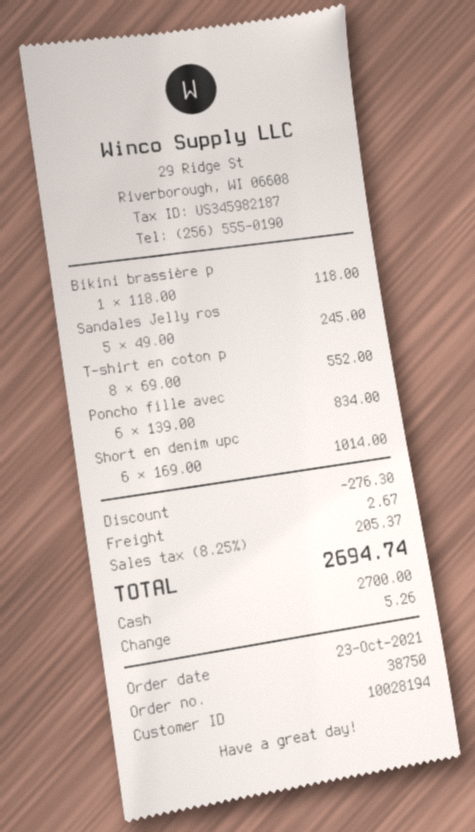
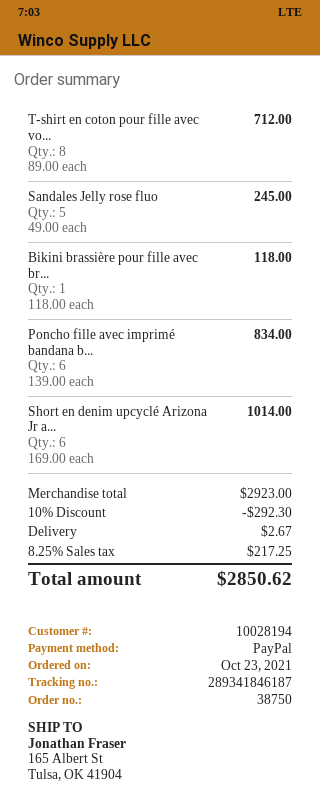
payment method: cash -> PayPal
T-shirt en coton p: 8 x 69.00 = 552.00 -> 8 x 89.00 = 712.00
discount: 276.30 -> 292.30
tax: 8.25% = 205.37 -> 8.25% = 217.25
total: 2694.74 -> 2850.62

